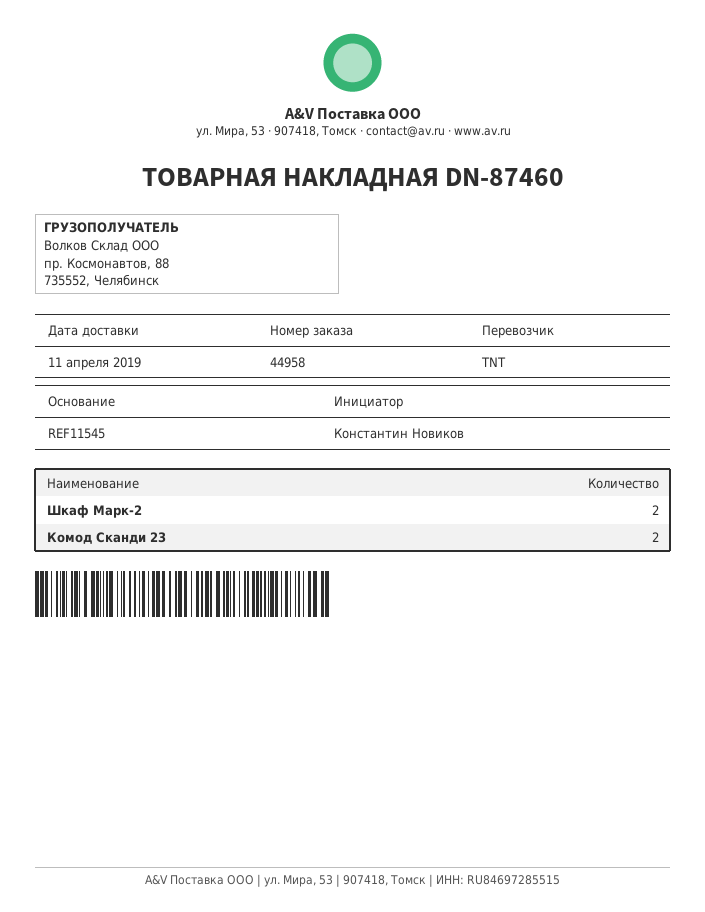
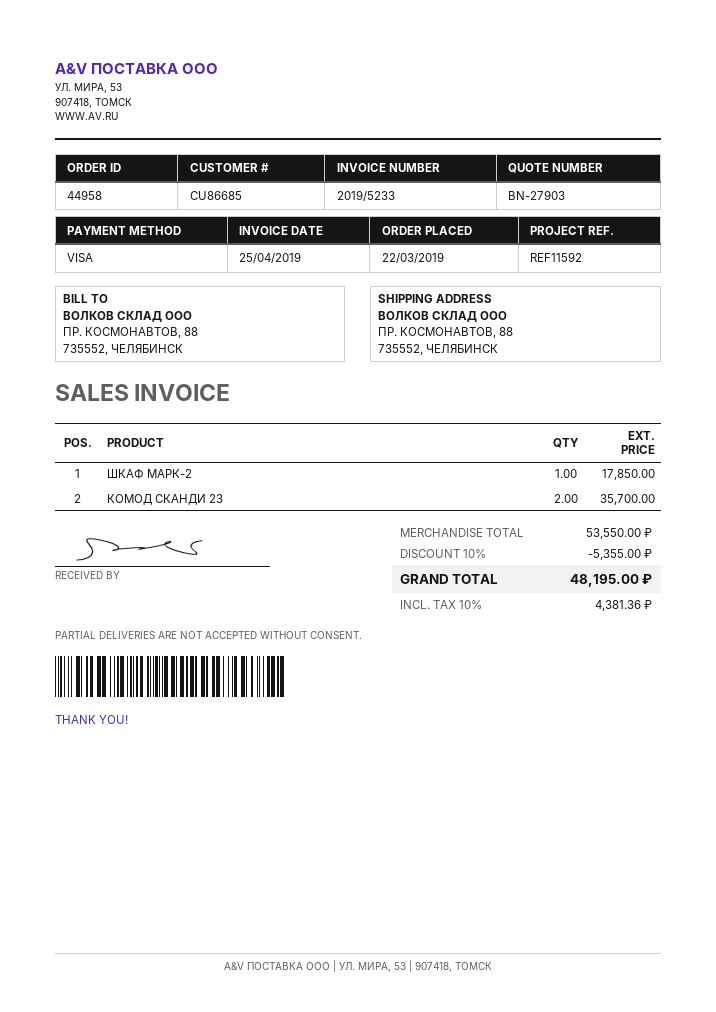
reference: REF11545 -> REF11592
Шкаф Марк-2: 2 -> 1

